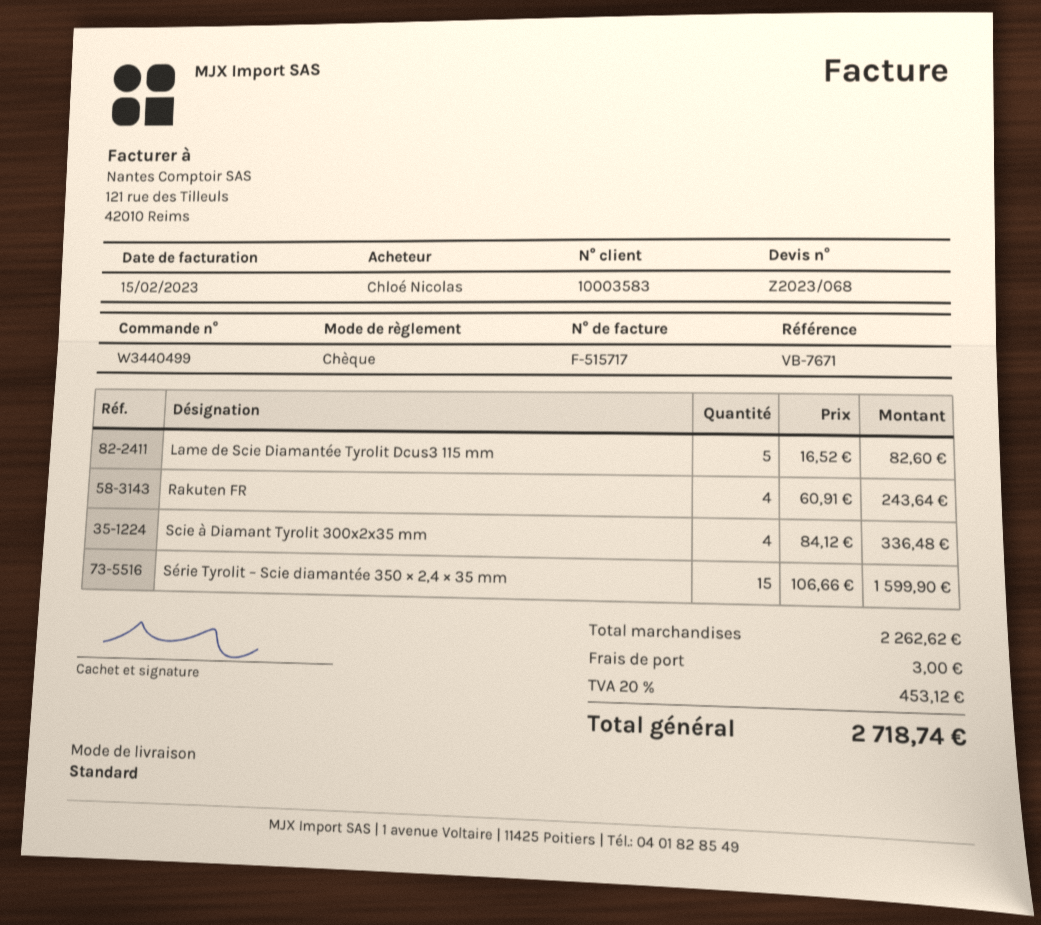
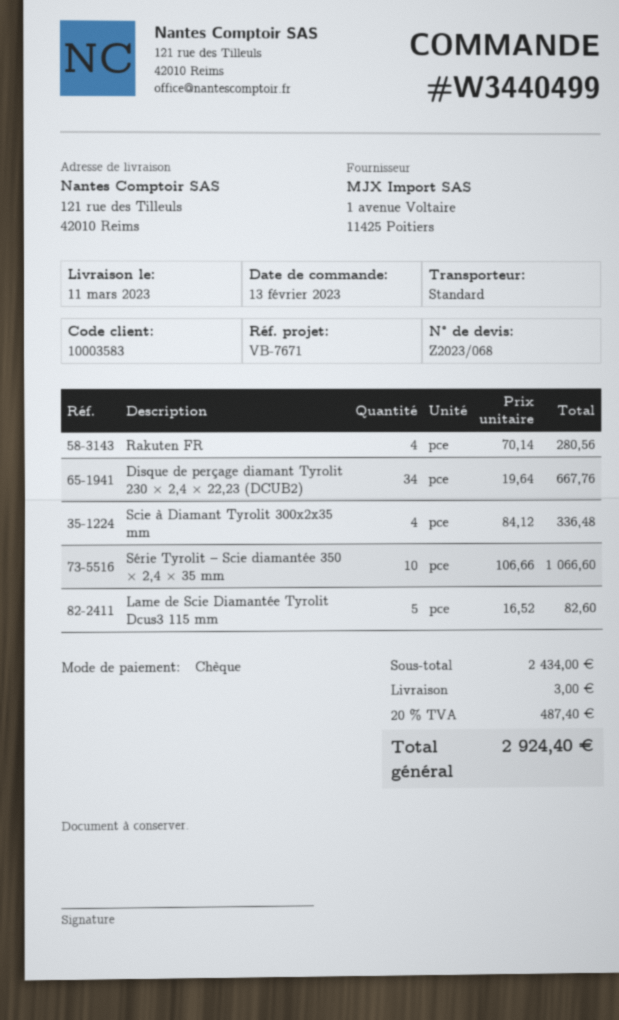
Rakuten FR: 4 x 60.91 = 243.64 -> 4 x 70.14 = 280.56
Série Tyrolit – Scie diamantée 350 × 2,4 × 35 mm: 15 x 106.66 = 1599.90 -> 10 x 106.66 = 1066.60
Disque de perçage diamant Tyrolit 230 × 2,4 × 22,23 (DCUB2): none -> 34 x 19.64 = 667.76
subtotal: 2262.62 -> 2434.00
tax: 20% = 453.12 -> 20% = 487.40
total: 2718.74 -> 2924.40

